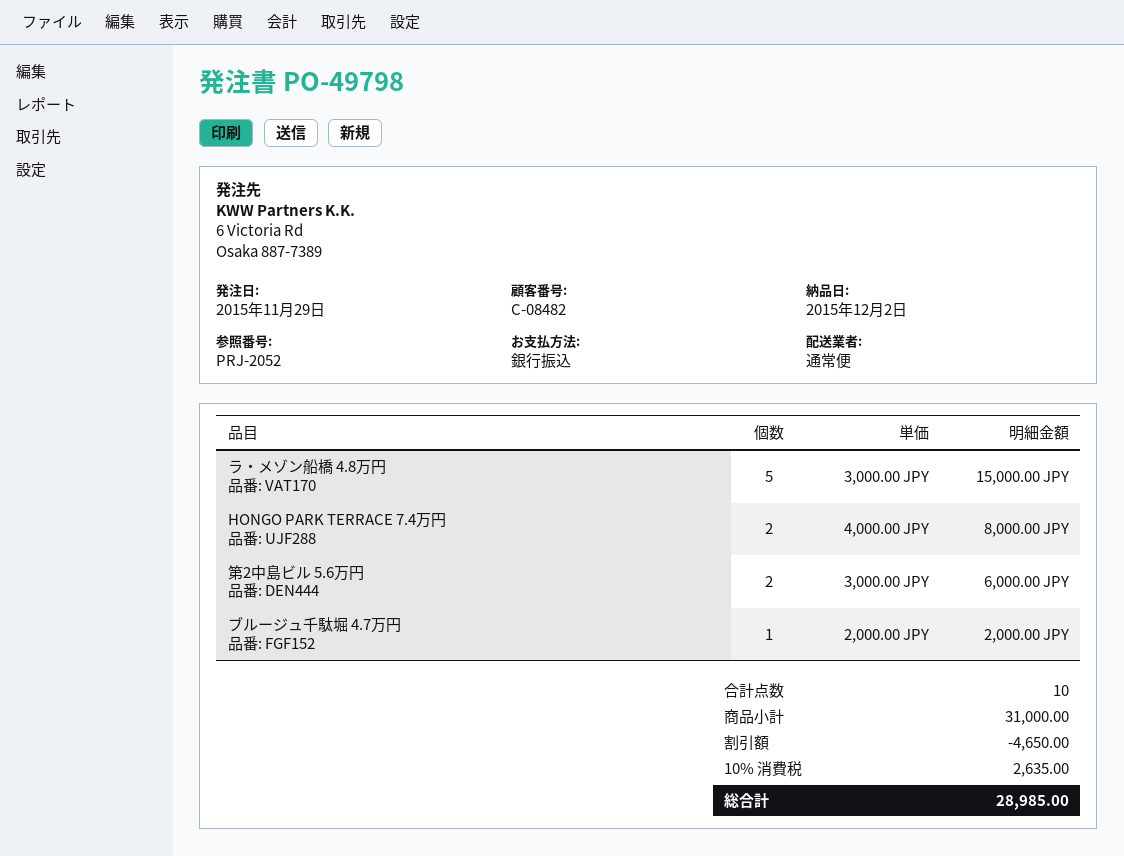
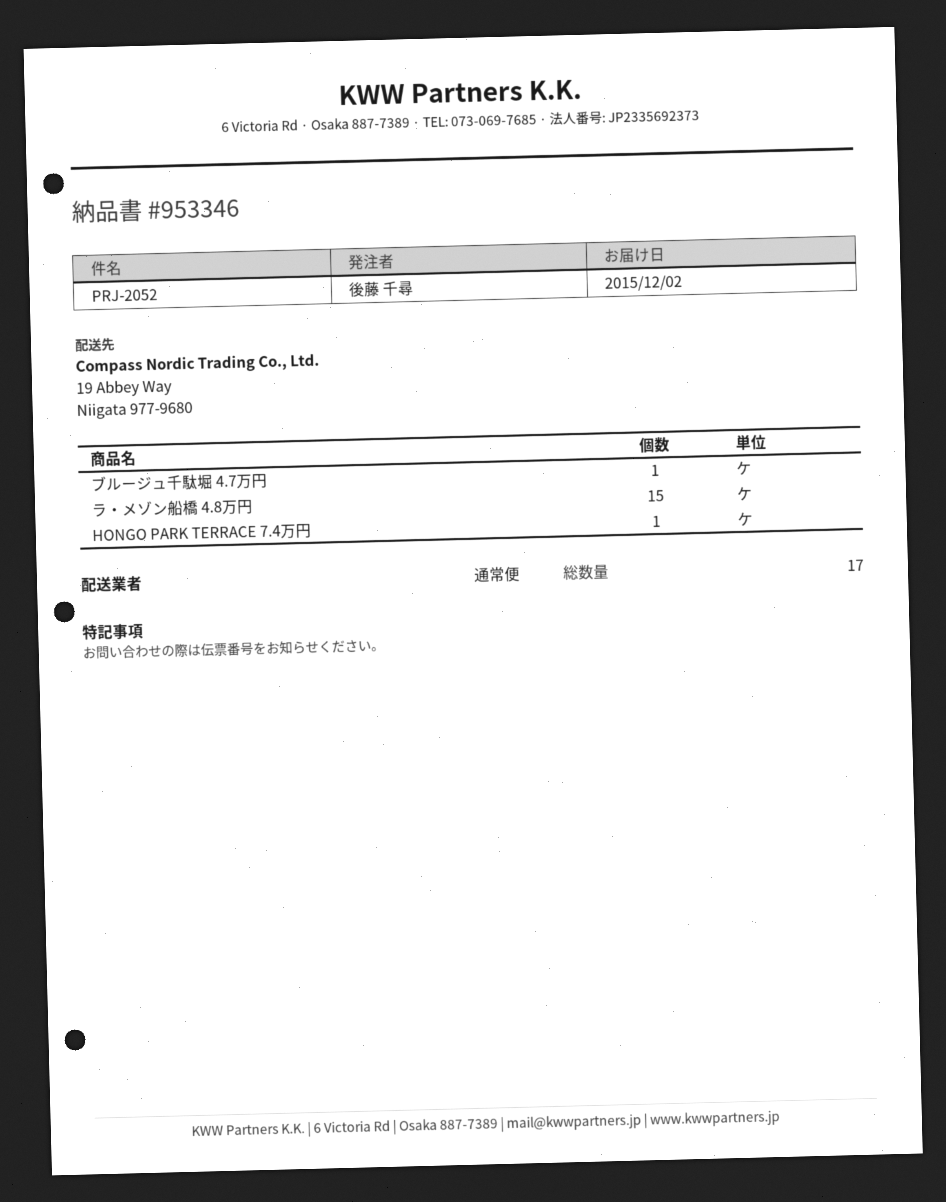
ラ・メゾン船橋 4.8万円: 5 -> 15
HONGO PARK TERRACE 7.4万円: 2 -> 1
第2中島ビル 5.6万円: 2 -> none
total quantity: 10 -> 17

